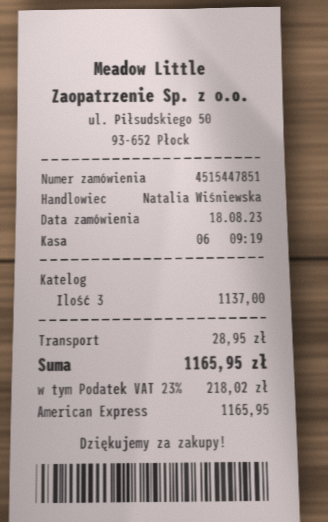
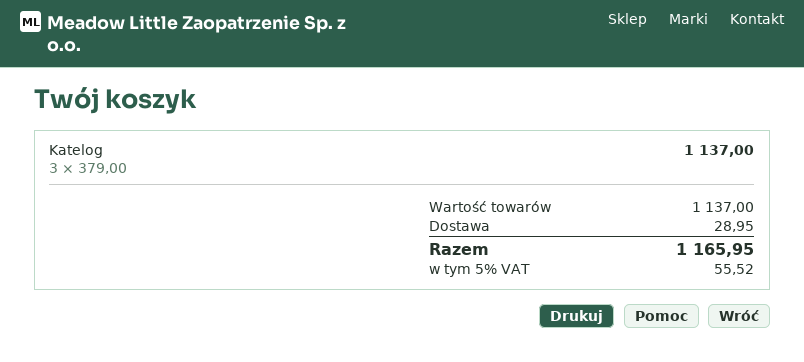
tax: 23% = 218.02 -> 5% = 55.52

